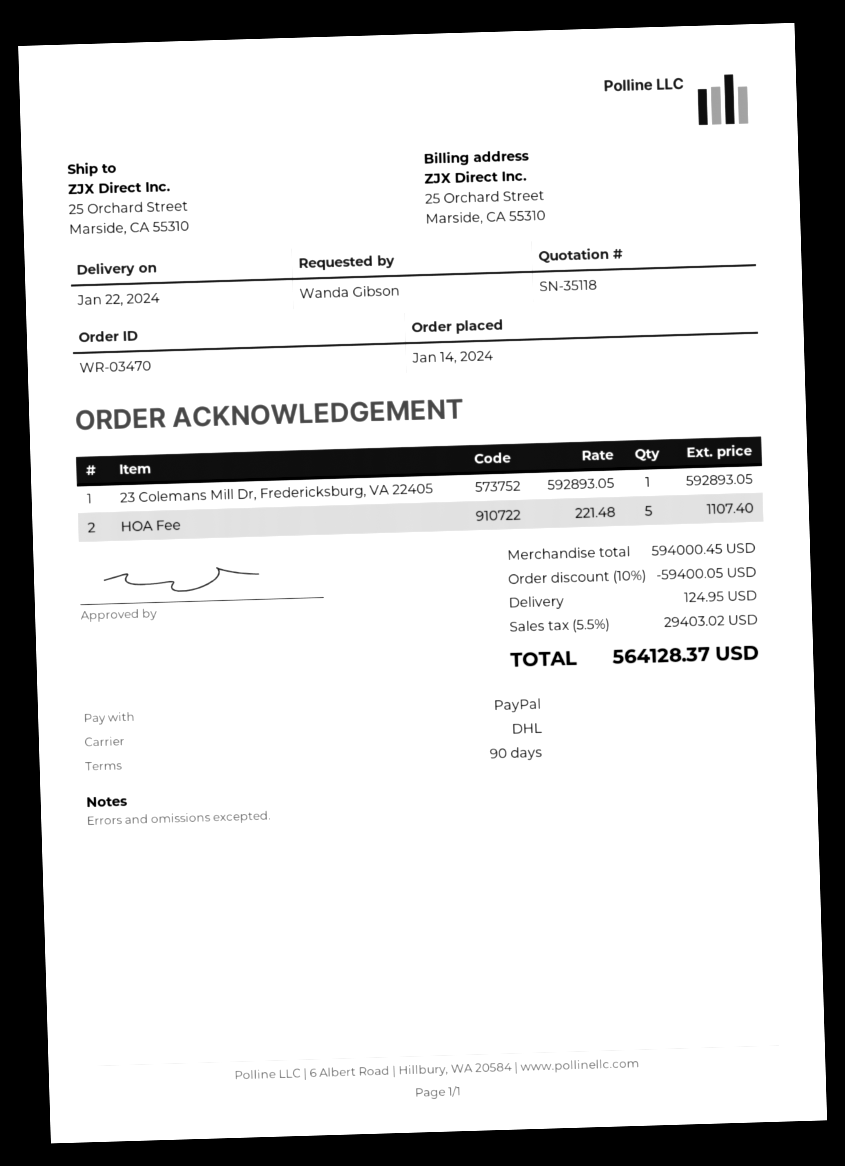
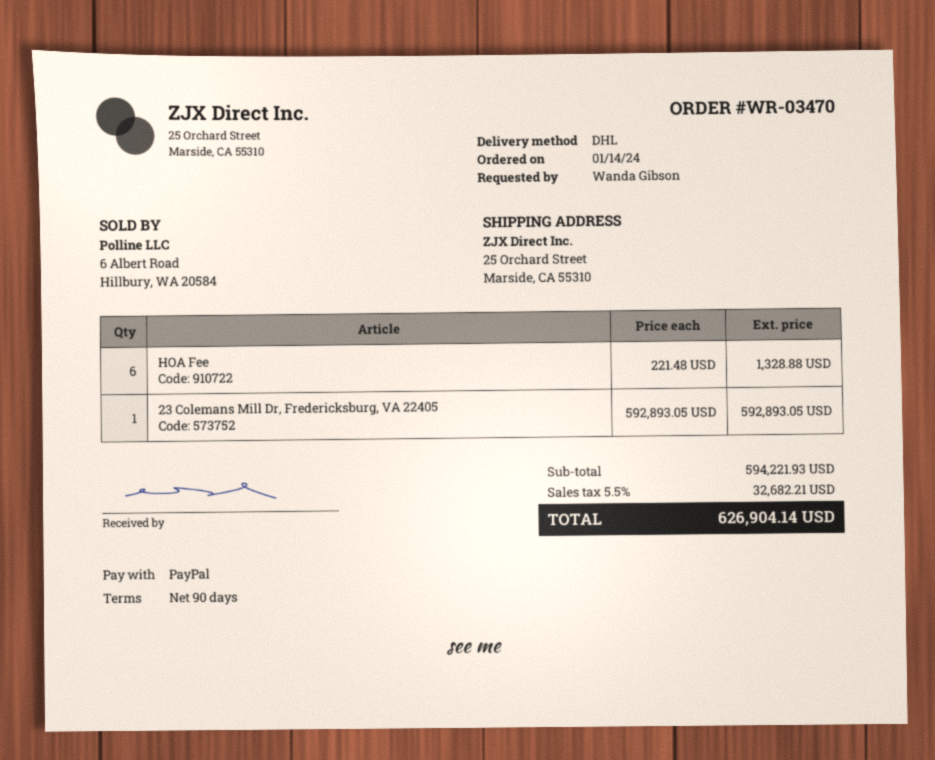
HOA Fee: 5 x 221.48 = 1107.40 -> 6 x 221.48 = 1328.88
subtotal: 594000.45 -> 594221.93
discount: 10% = 59400.05 -> none
shipping: 124.95 -> none
tax: 5.5% = 29403.02 -> 5.5% = 32682.21
total: 564128.37 -> 626904.14

